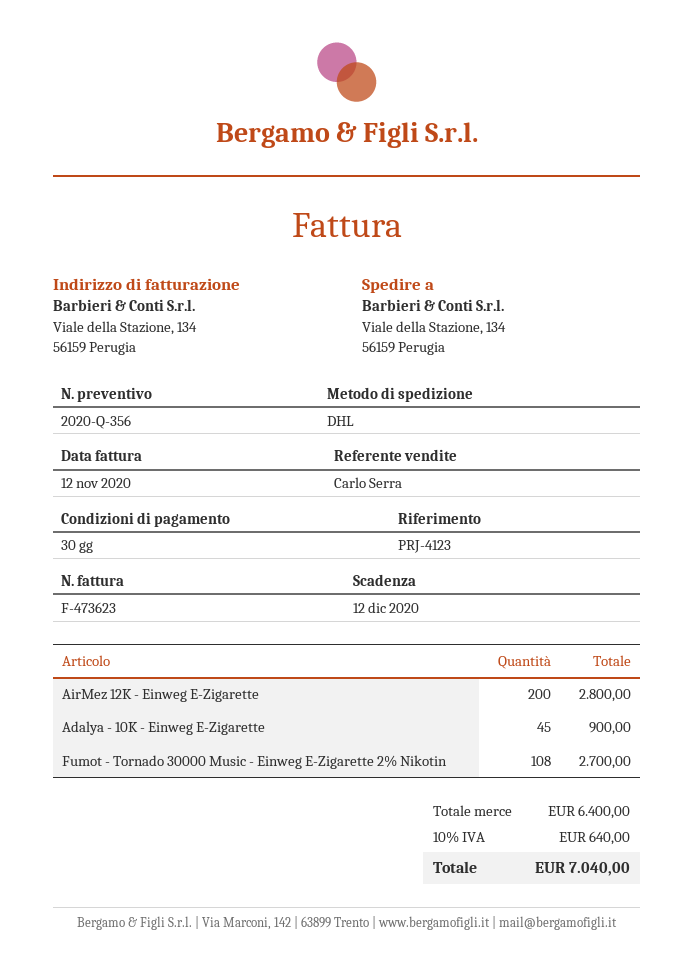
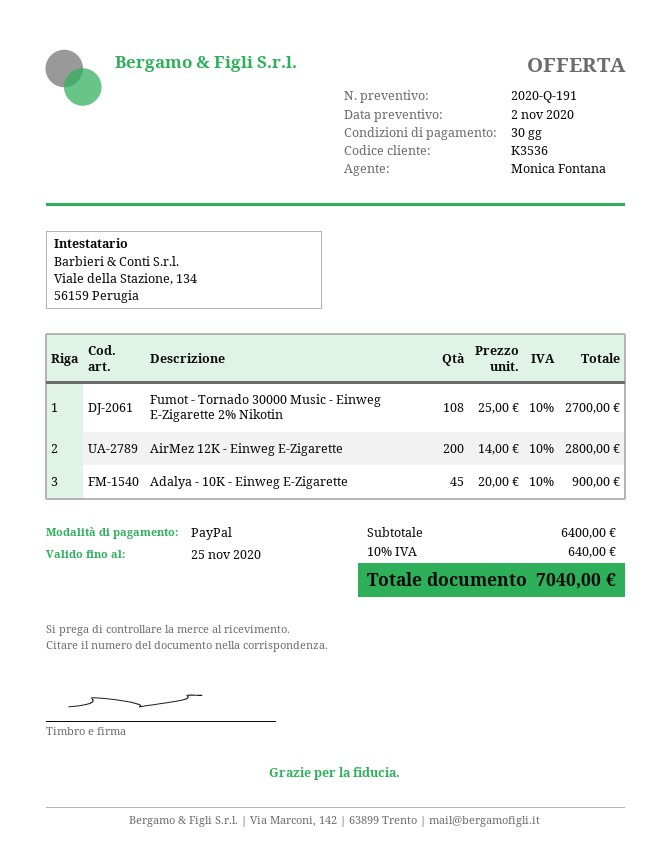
quote number: 2020-Q-356 -> 2020-Q-191
sales rep: Carlo Serra -> Monica Fontana

